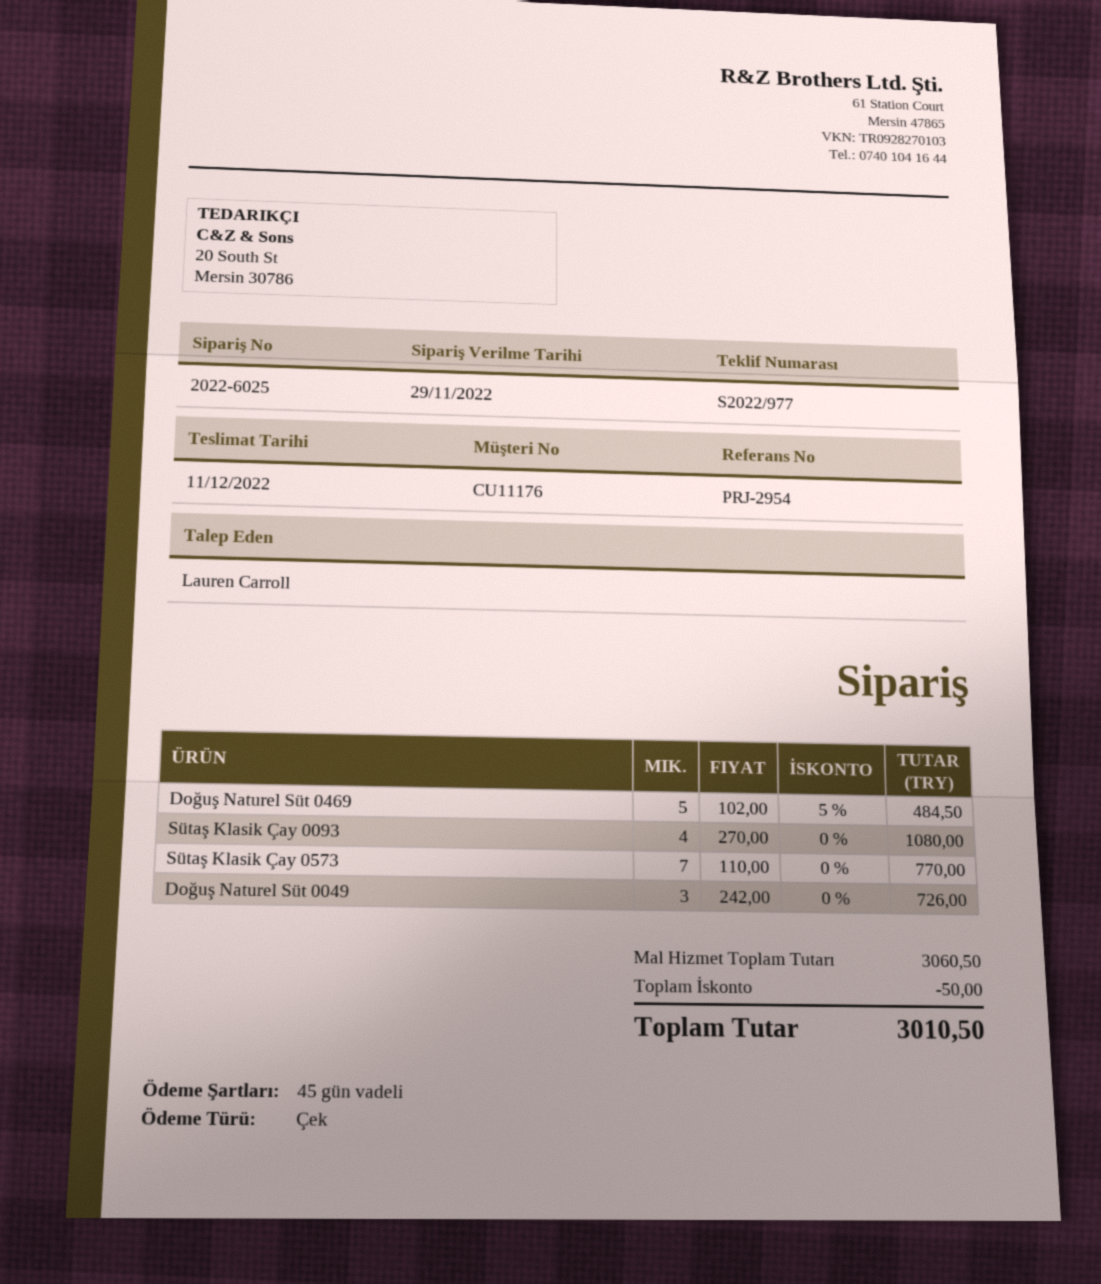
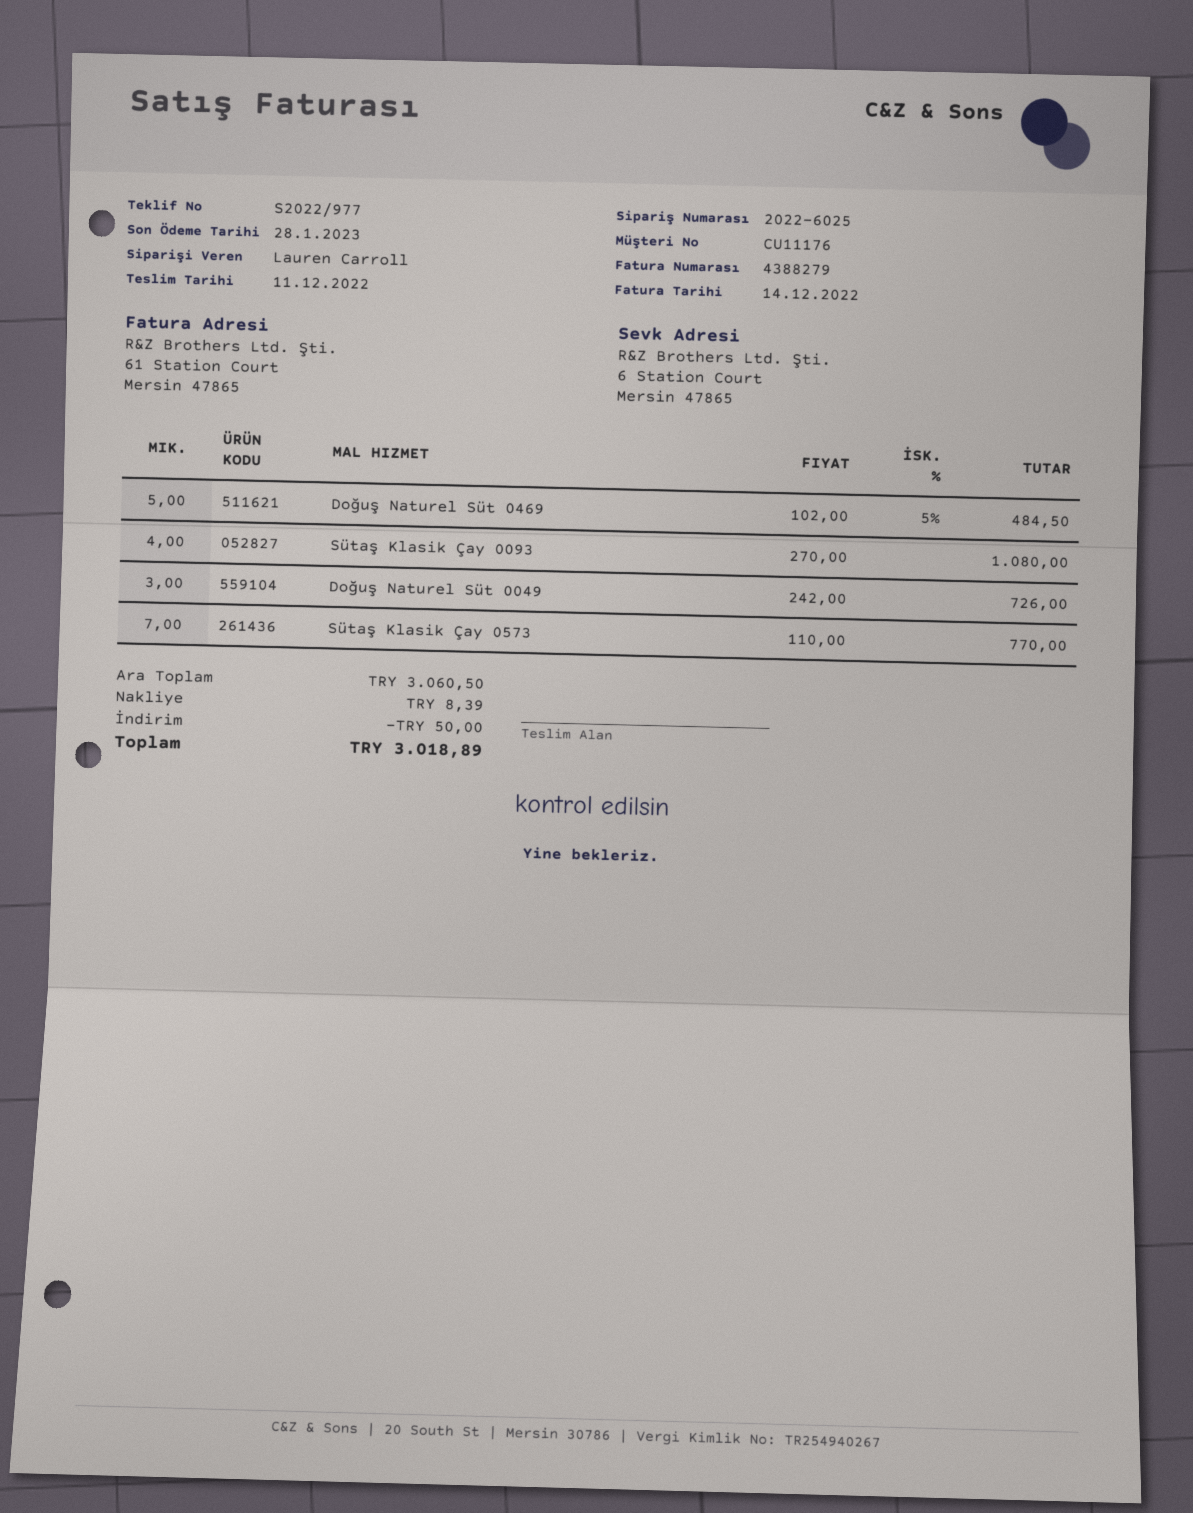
shipping: none -> 8.39
total: 3010.50 -> 3018.89

